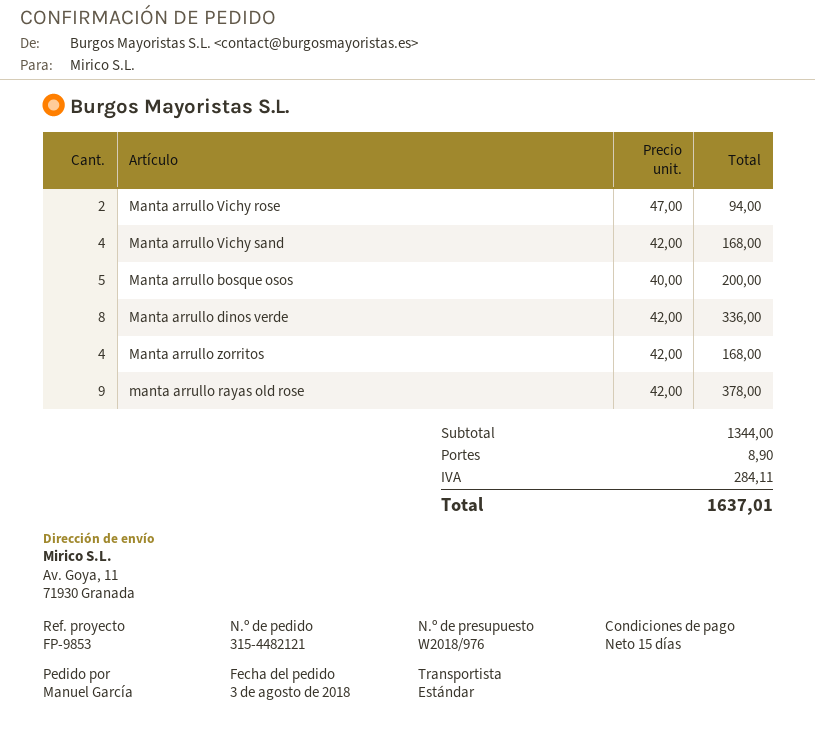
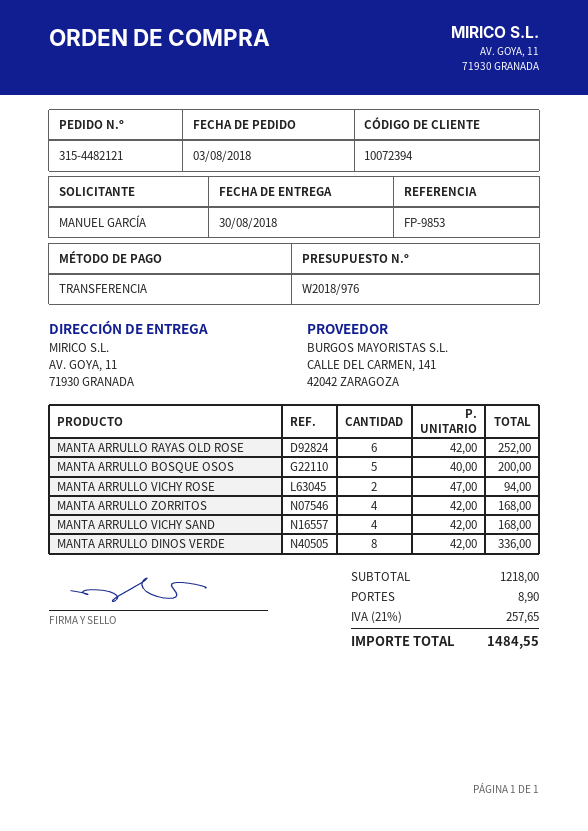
manta arrullo rayas old rose: 9 x 42.00 = 378.00 -> 6 x 42.00 = 252.00
subtotal: 1344.00 -> 1218.00
tax: 284.11 -> 257.65
total: 1637.01 -> 1484.55

